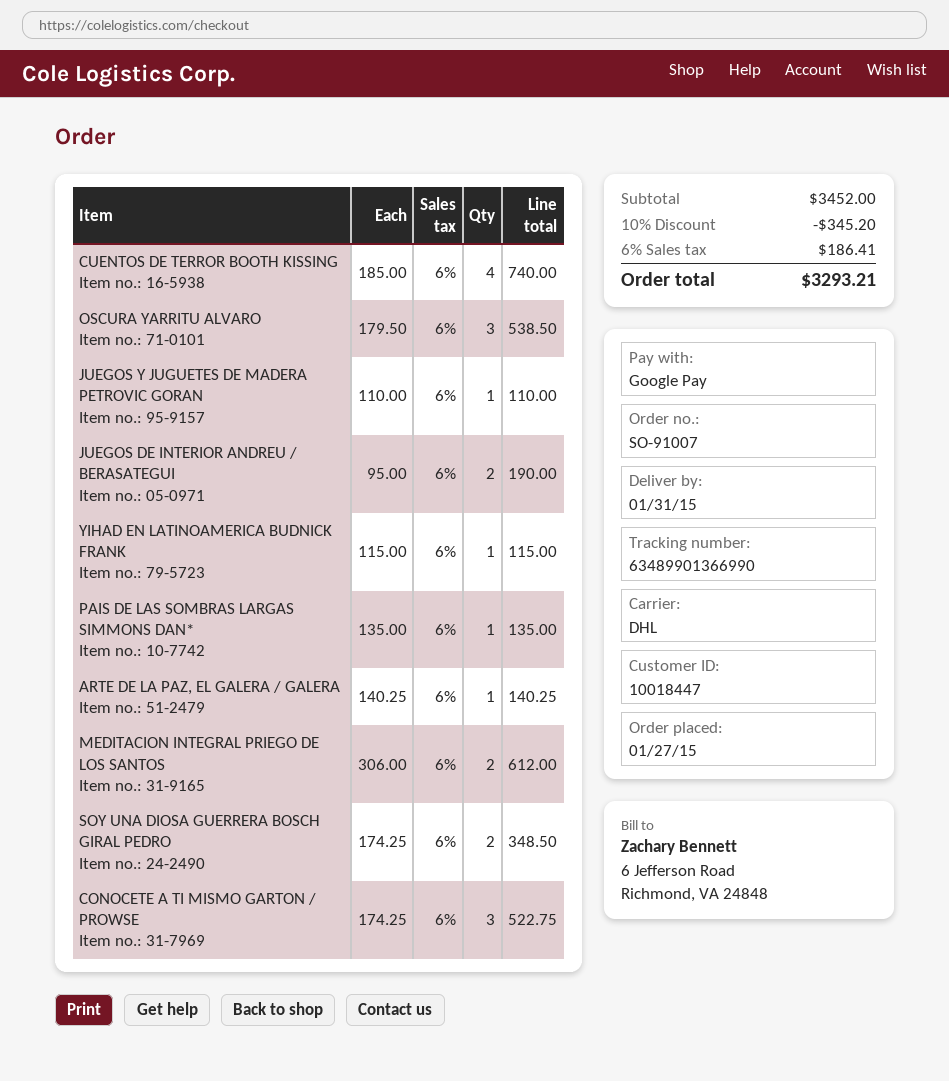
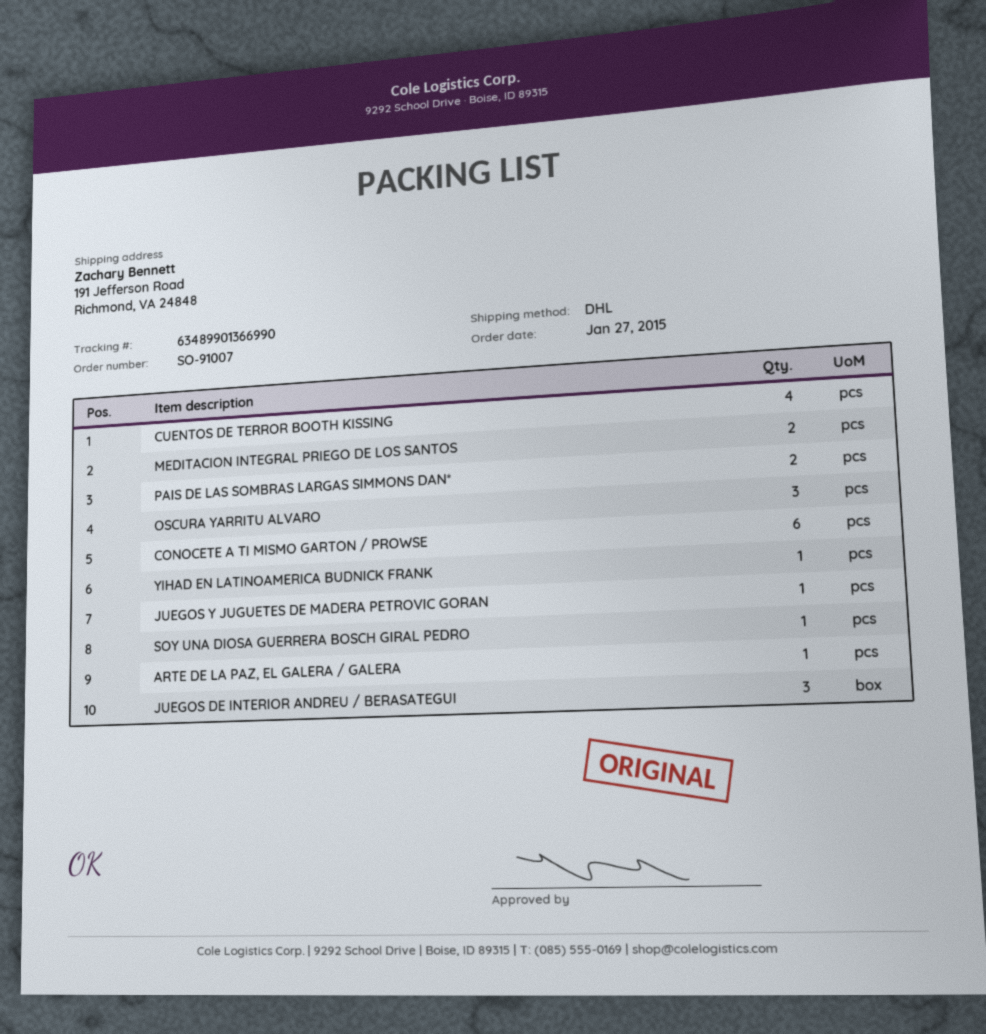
JUEGOS DE INTERIOR ANDREU / BERASATEGUI: 2 -> 3
PAIS DE LAS SOMBRAS LARGAS SIMMONS DAN*: 1 -> 2
SOY UNA DIOSA GUERRERA BOSCH GIRAL PEDRO: 2 -> 1
CONOCETE A TI MISMO GARTON / PROWSE: 3 -> 6

